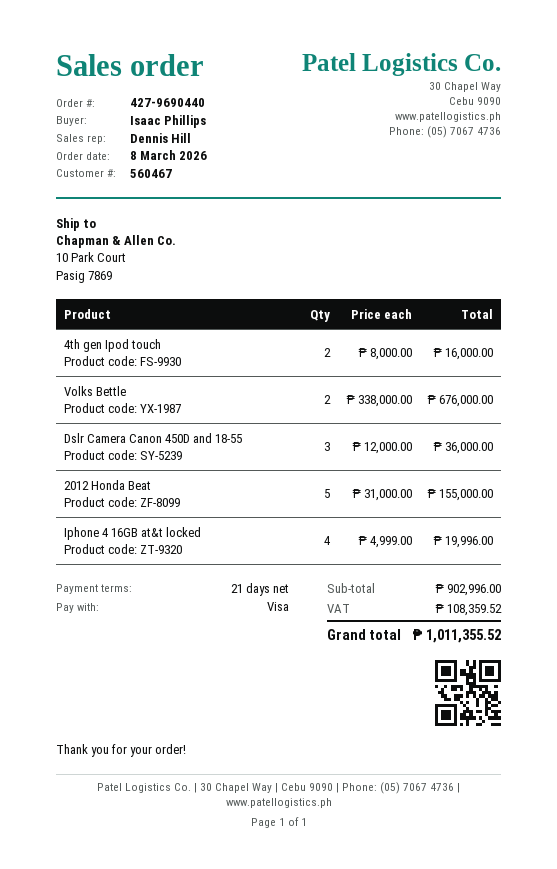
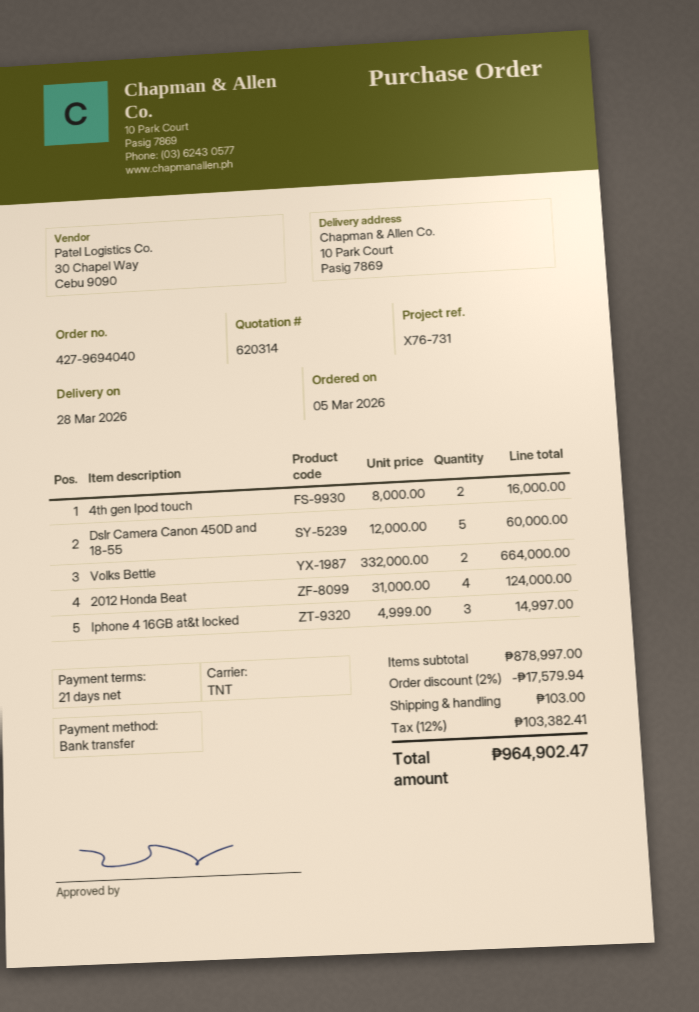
order number: 427-9690440 -> 427-9694040
order date: 2026-03-08 -> 2026-03-05
payment method: Visa -> bank transfer
Volks Bettle: 2 x 338000.00 = 676000.00 -> 2 x 332000.00 = 664000.00
Dslr Camera Canon 450D and 18-55: 3 x 12000.00 = 36000.00 -> 5 x 12000.00 = 60000.00
2012 Honda Beat: 5 x 31000.00 = 155000.00 -> 4 x 31000.00 = 124000.00
Iphone 4 16GB at&t locked: 4 x 4999.00 = 19996.00 -> 3 x 4999.00 = 14997.00
subtotal: 902996.00 -> 878997.00
discount: none -> 2% = 17579.94
shipping: none -> 103.00
tax: 108359.52 -> 103382.41
total: 1011355.52 -> 964902.47

